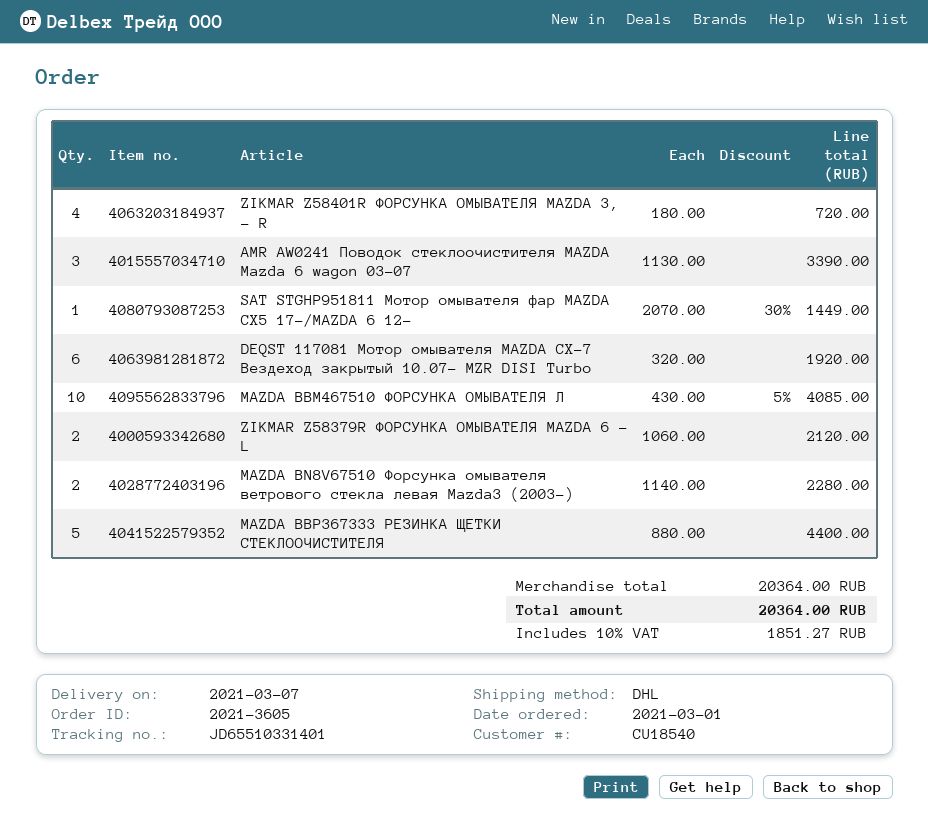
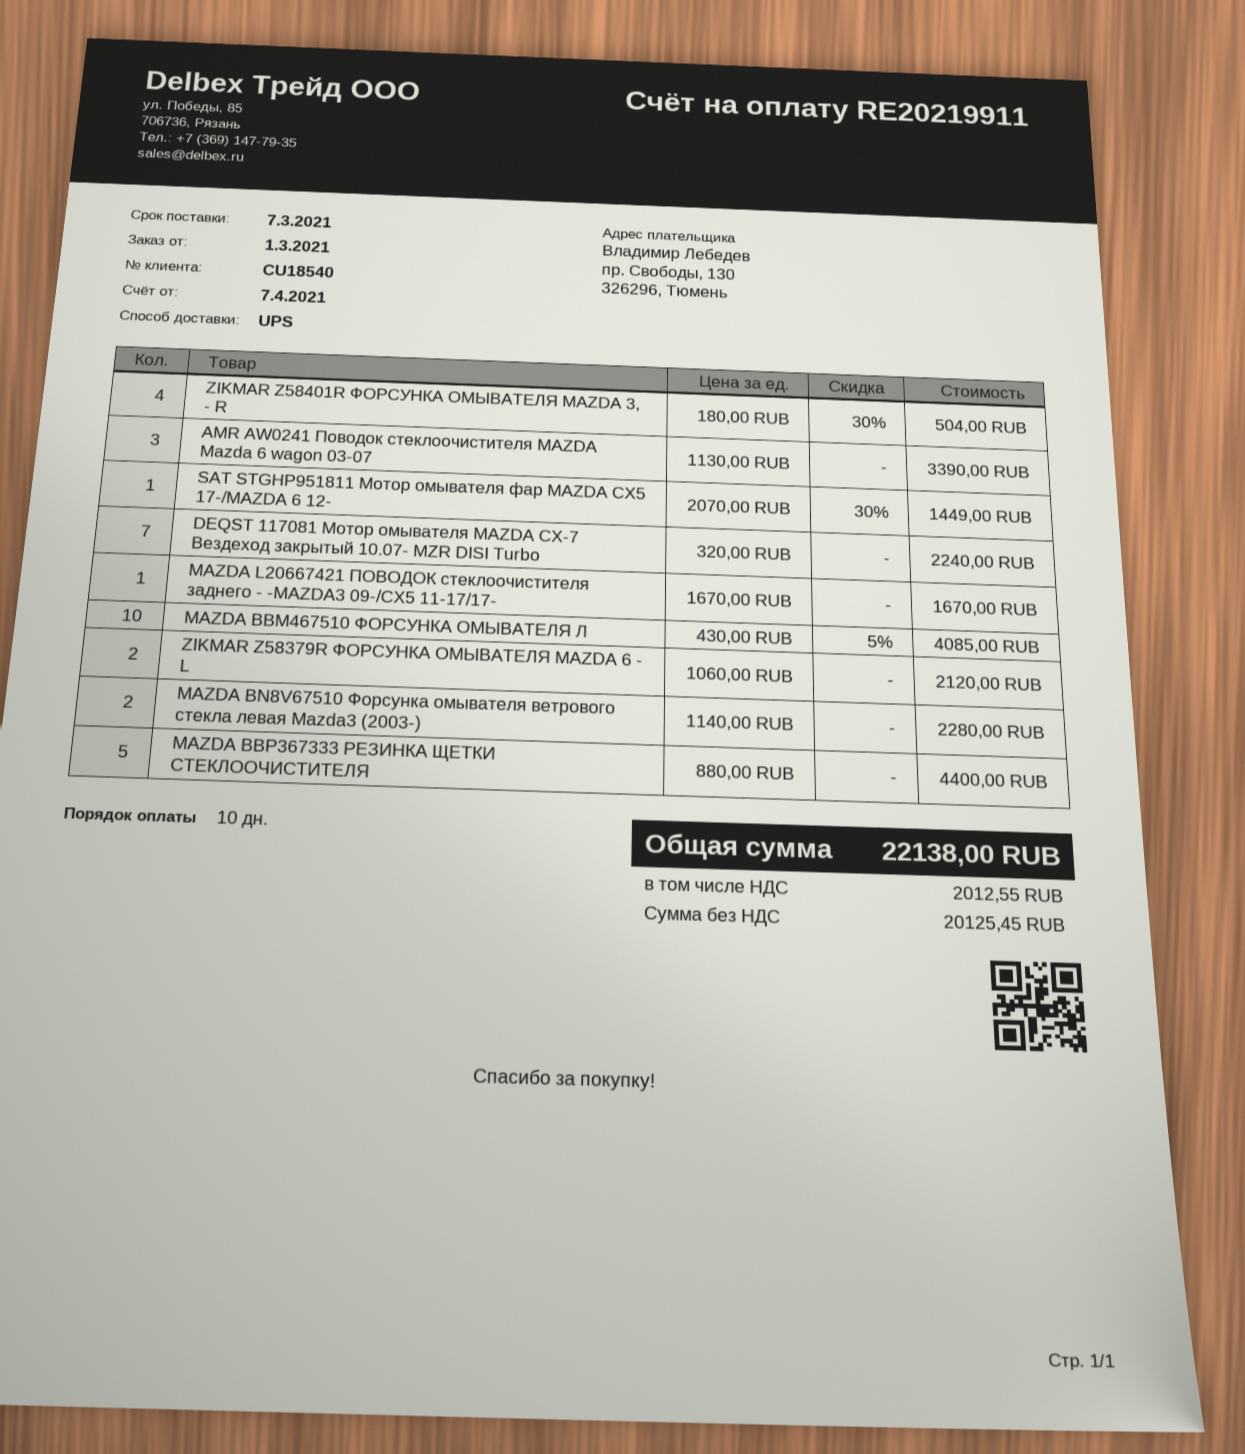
shipping method: DHL -> UPS
ZIKMAR Z58401R ФОРСУНКА ОМЫВАТЕЛЯ MAZDA 3, - R: 4 x 180.00 = 720.00 -> 4 x 180.00 - 30% = 504.00
DEQST 117081 Мотор омывателя MAZDA CX-7 Вездеход закрытый 10.07- MZR DISI Turbo: 6 x 320.00 = 1920.00 -> 7 x 320.00 = 2240.00
MAZDA L20667421 ПОВОДОК стеклоочистителя заднего - -MAZDA3 09-/CX5 11-17/17-: none -> 1 x 1670.00 = 1670.00
tax: 1851.27 -> 2012.55
total: 20364.00 -> 22138.00

